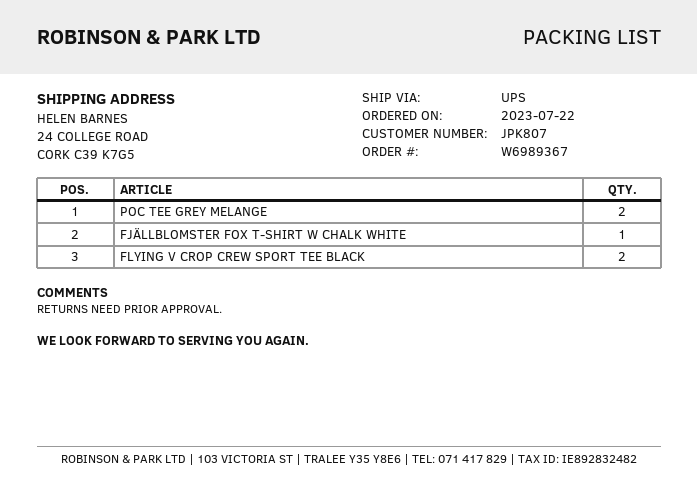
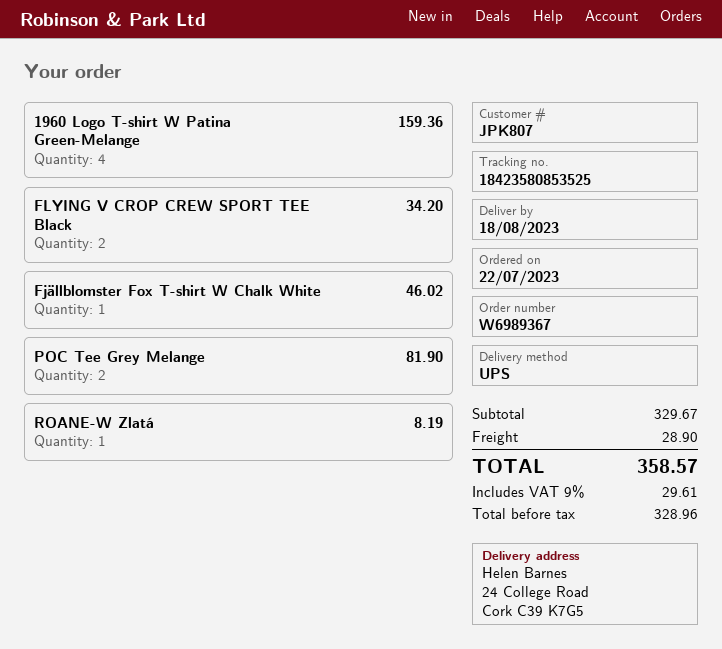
1960 Logo T-shirt W Patina Green-Melange: none -> 4
ROANE-W Zlatá: none -> 1

